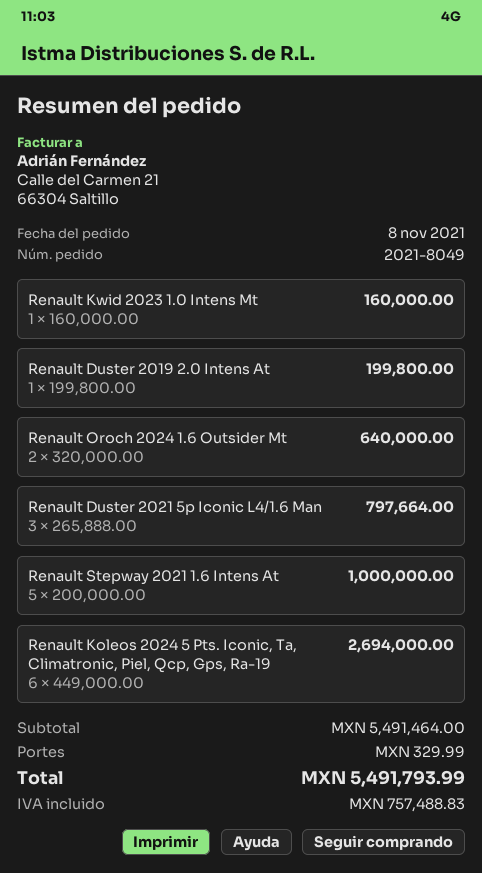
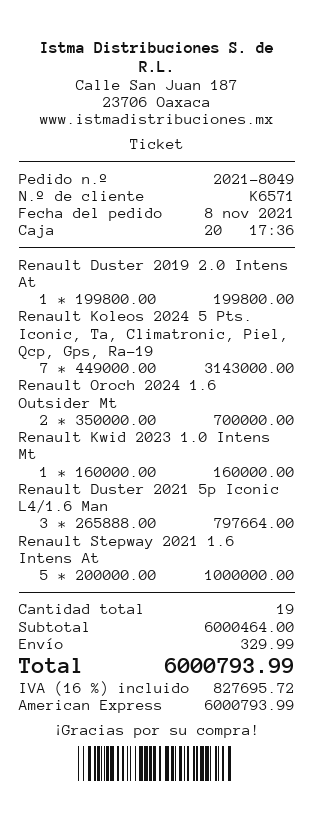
Renault Oroch 2024 1.6 Outsider Mt: 2 x 320000.00 = 640000.00 -> 2 x 350000.00 = 700000.00
Renault Koleos 2024 5 Pts. Iconic, Ta, Climatronic, Piel, Qcp, Gps, Ra-19: 6 x 449000.00 = 2694000.00 -> 7 x 449000.00 = 3143000.00
subtotal: 5491464.00 -> 6000464.00
tax: 757488.83 -> 827695.72
total: 5491793.99 -> 6000793.99

